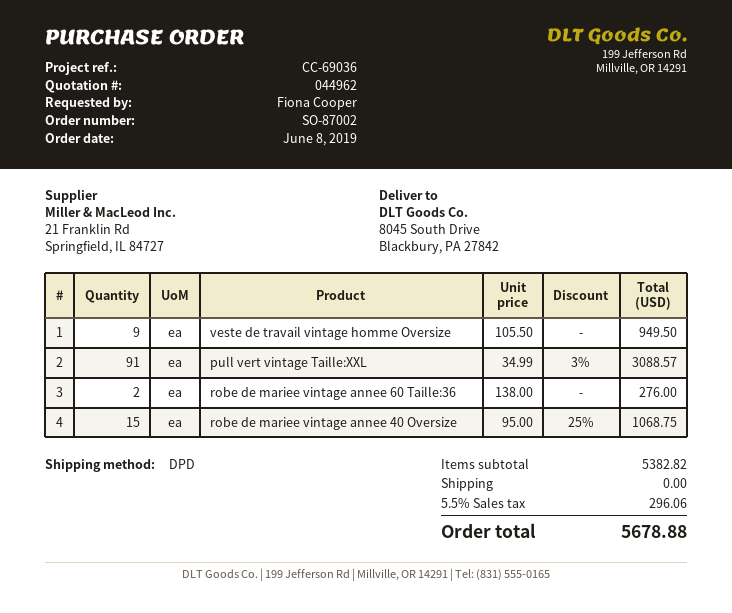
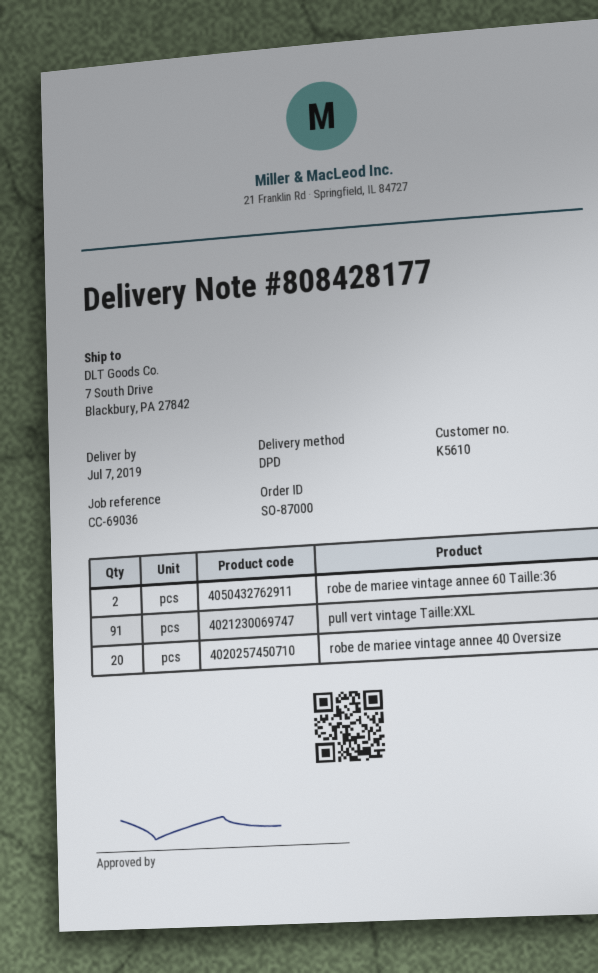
order number: SO-87002 -> SO-87000
ship to: 8045 South Drive, Blackbury, PA 27842 -> 7 South Drive, Blackbury, PA 27842
veste de travail vintage homme Oversize: 9 -> none
robe de mariee vintage annee 40 Oversize: 15 -> 20

